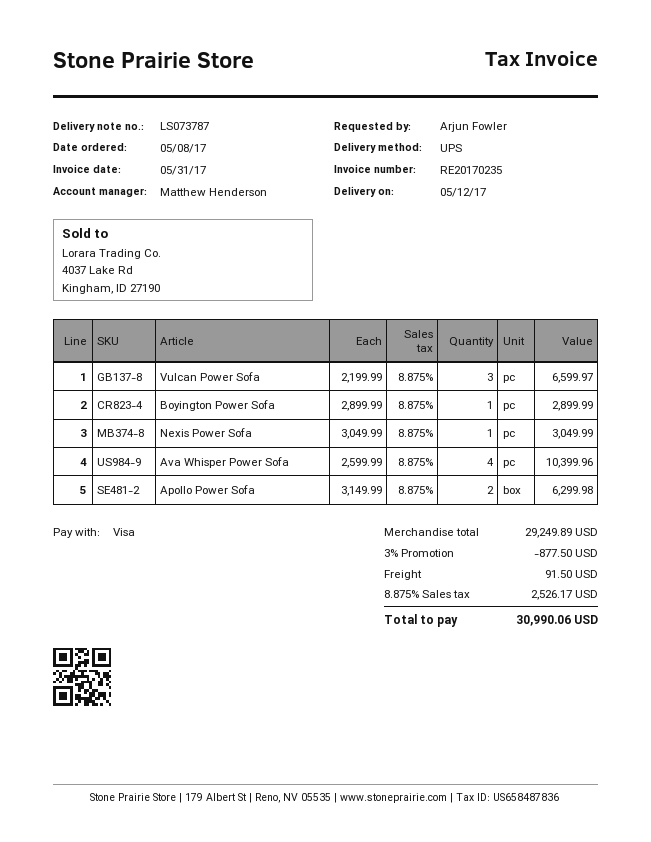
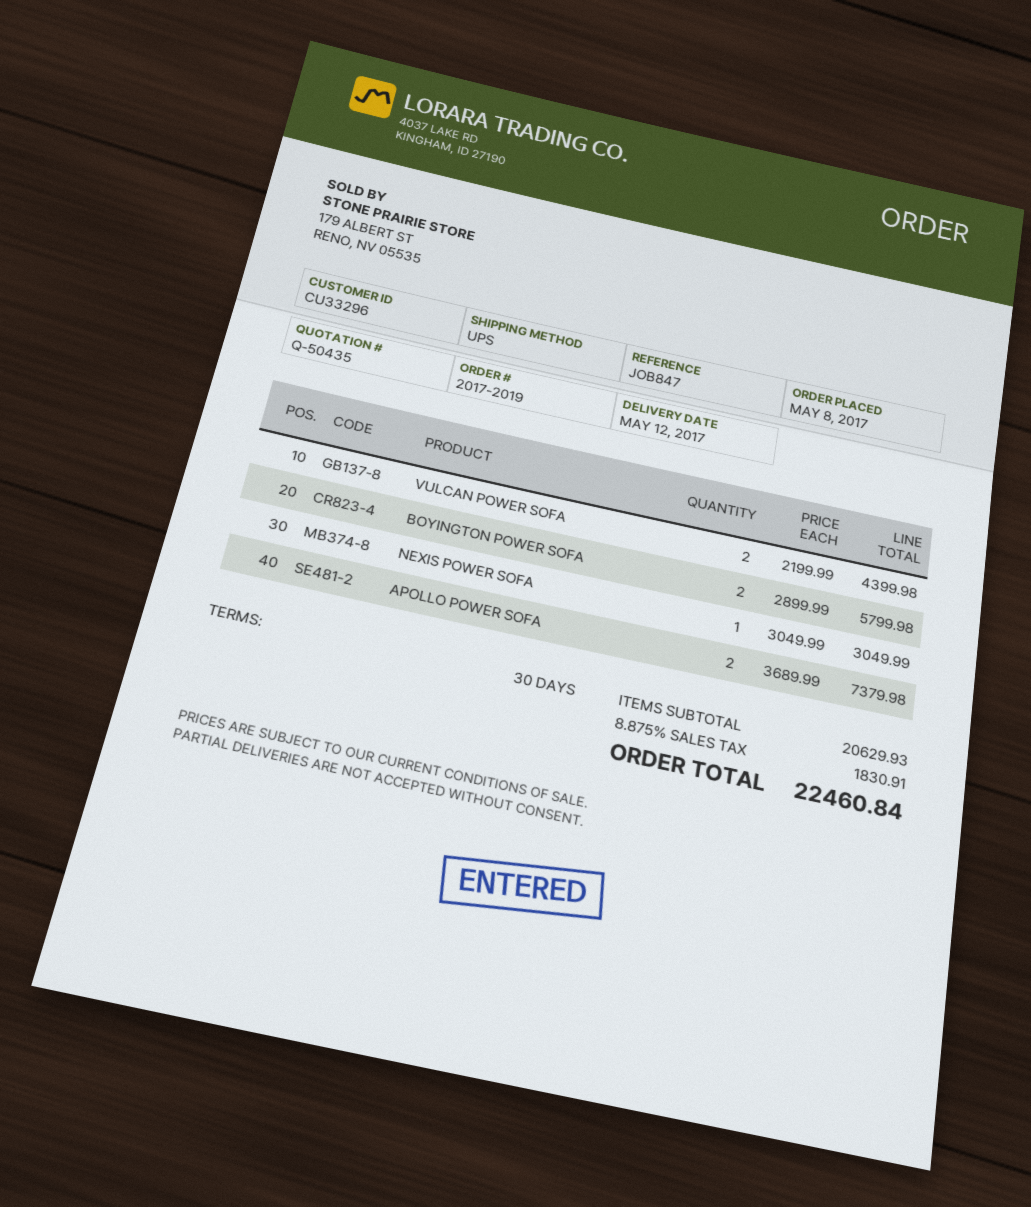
Vulcan Power Sofa: 3 x 2199.99 = 6599.97 -> 2 x 2199.99 = 4399.98
Boyington Power Sofa: 1 x 2899.99 = 2899.99 -> 2 x 2899.99 = 5799.98
Ava Whisper Power Sofa: 4 x 2599.99 = 10399.96 -> none
Apollo Power Sofa: 2 x 3149.99 = 6299.98 -> 2 x 3689.99 = 7379.98
subtotal: 29249.89 -> 20629.93
discount: 3% = 877.50 -> none
shipping: 91.50 -> none
tax: 8.875% = 2526.17 -> 8.875% = 1830.91
total: 30990.06 -> 22460.84

